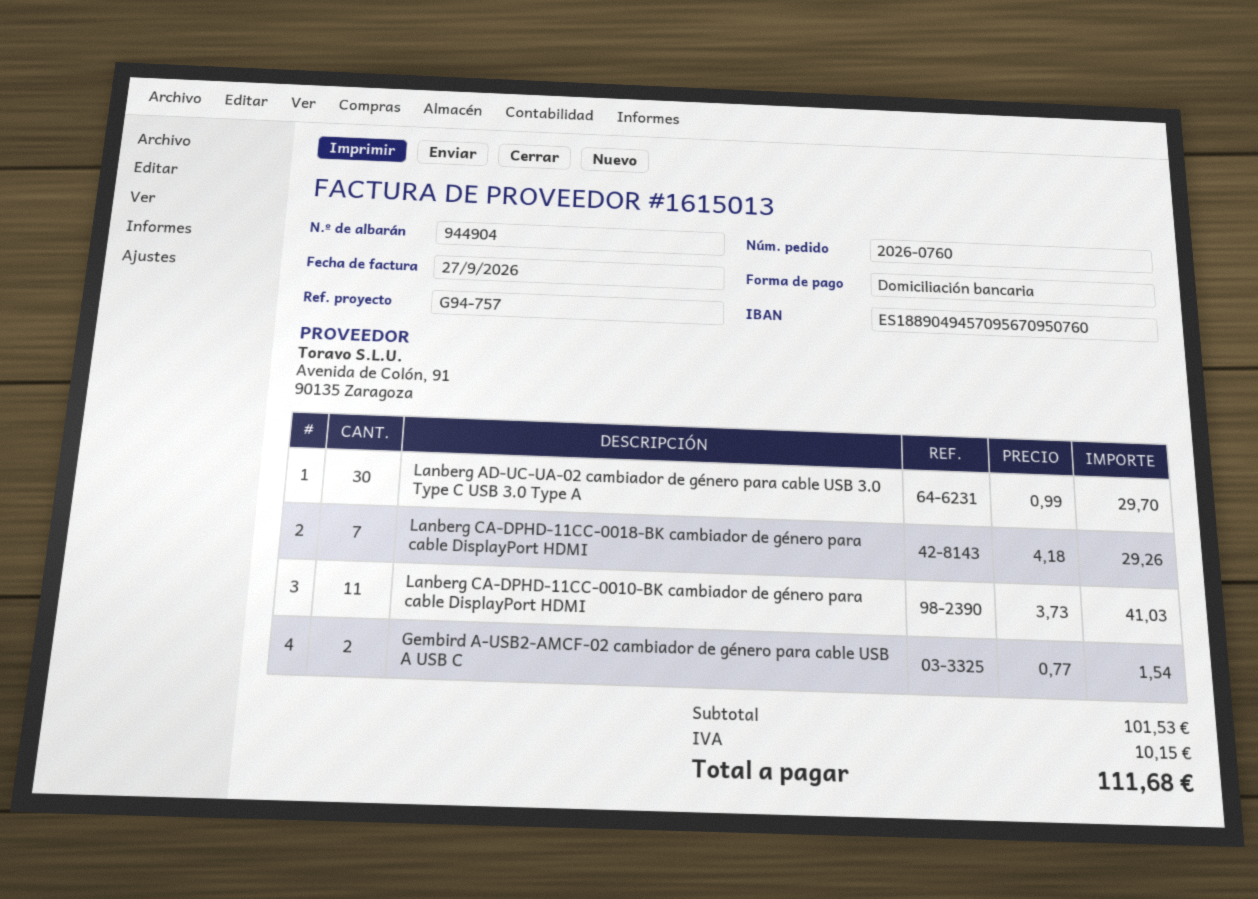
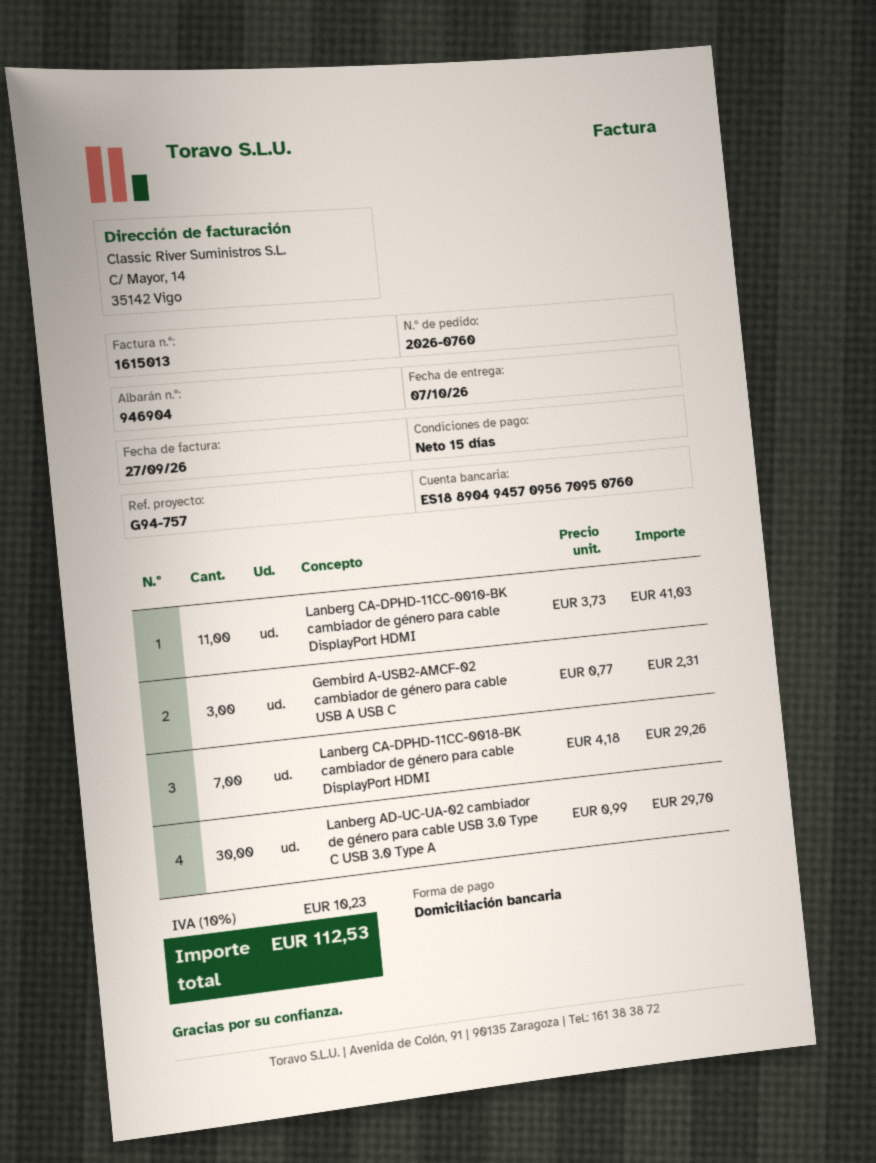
delivery note number: 944904 -> 946904
Gembird A-USB2-AMCF-02 cambiador de género para cable USB A USB C: 2 x 0.77 = 1.54 -> 3 x 0.77 = 2.31
tax: 10.15 -> 10.23
total: 111.68 -> 112.53

